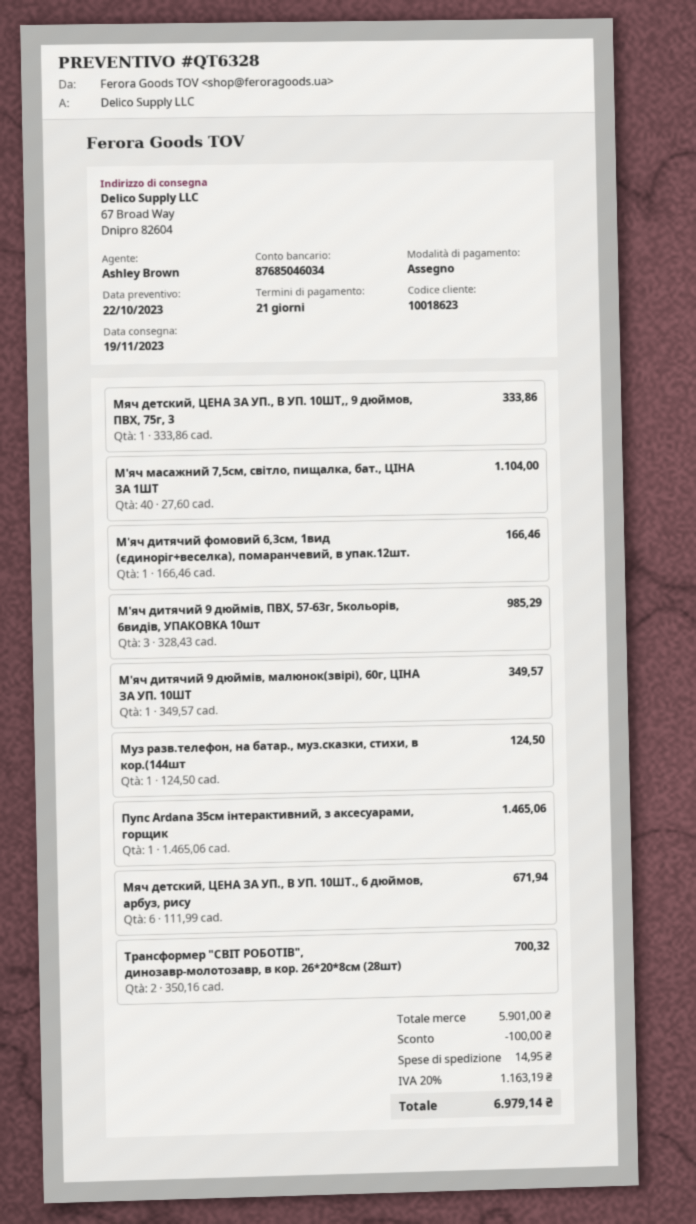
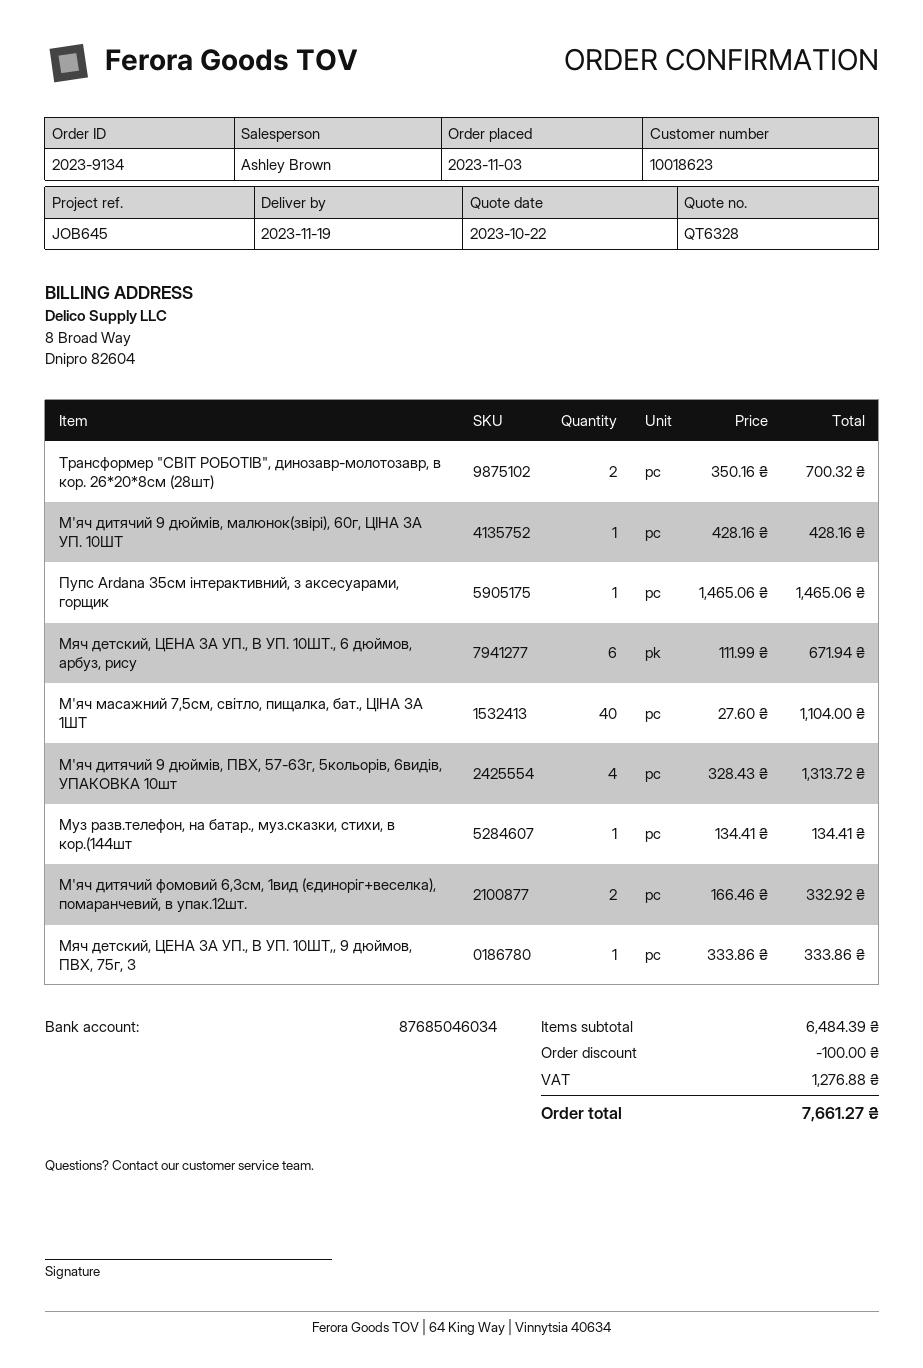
М'яч дитячий фомовий 6,3см, 1вид (єдиноріг+веселка), помаранчевий, в упак.12шт.: 1 x 166.46 = 166.46 -> 2 x 166.46 = 332.92
М'яч дитячий 9 дюймів, ПВХ, 57-63г, 5кольорів, 6видів, УПАКОВКА 10шт: 3 x 328.43 = 985.29 -> 4 x 328.43 = 1313.72
М'яч дитячий 9 дюймів, малюнок(звірі), 60г, ЦІНА ЗА УП. 10ШТ: 1 x 349.57 = 349.57 -> 1 x 428.16 = 428.16
Муз разв.телефон, на батар., муз.сказки, стихи, в кор.(144шт: 1 x 124.50 = 124.50 -> 1 x 134.41 = 134.41
subtotal: 5901.00 -> 6484.39
shipping: 14.95 -> none
tax: 1163.19 -> 1276.88
total: 6979.14 -> 7661.27

